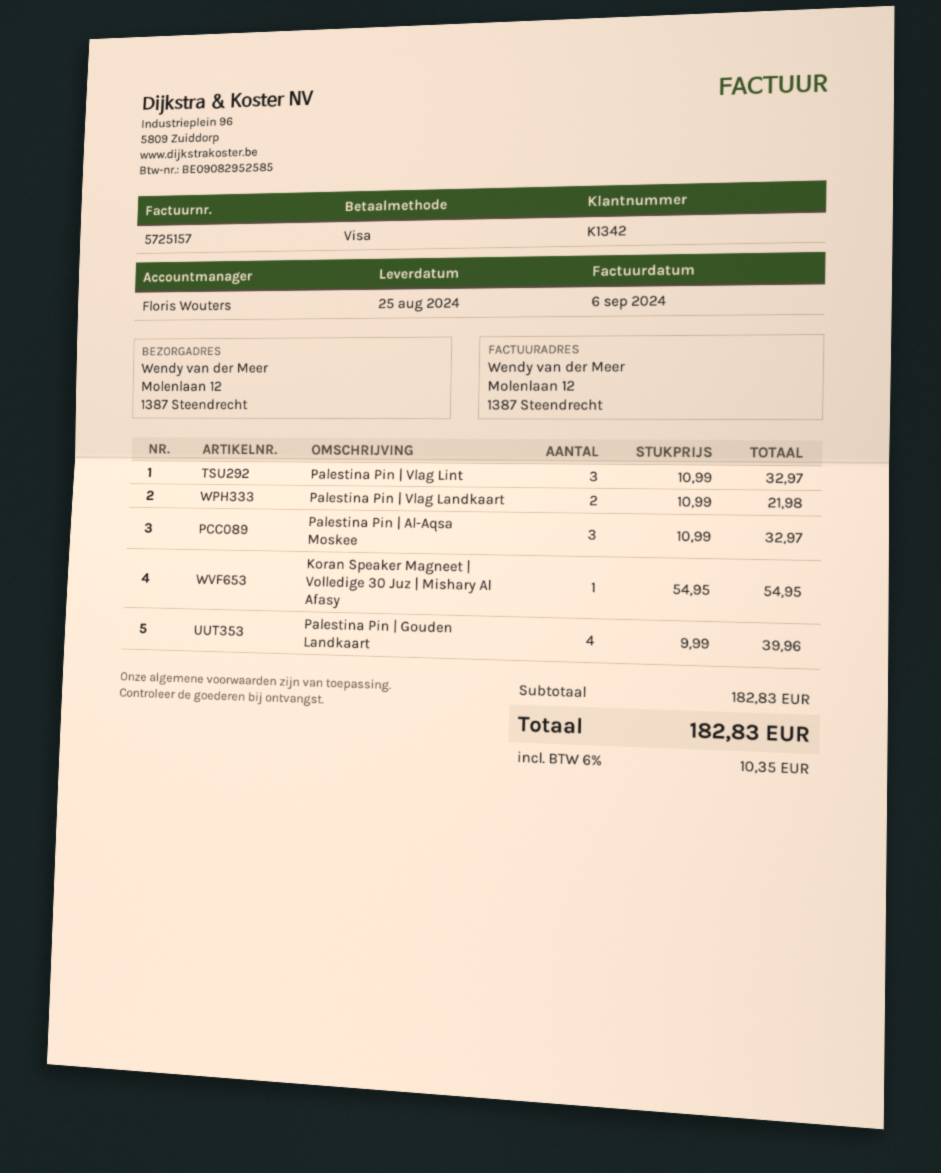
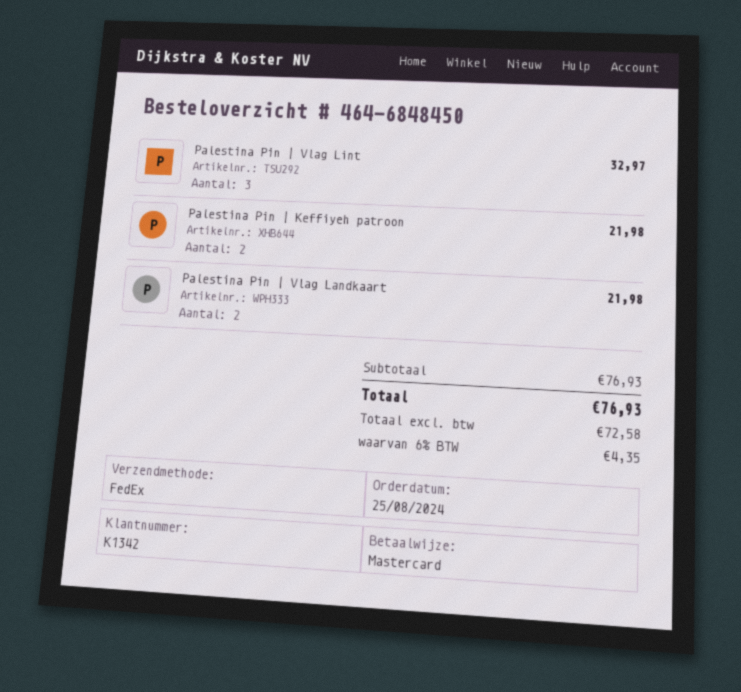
payment method: Visa -> Mastercard
Palestina Pin | Al-Aqsa Moskee: 3 for 32.97 -> none
Koran Speaker Magneet | Volledige 30 Juz | Mishary Al Afasy: 1 for 54.95 -> none
Palestina Pin | Gouden Landkaart: 4 for 39.96 -> none
Palestina Pin | Keffiyeh patroon: none -> 2 for 21.98
subtotal: 182.83 -> 76.93
tax: 6% = 10.35 -> 6% = 4.35
total: 182.83 -> 76.93

